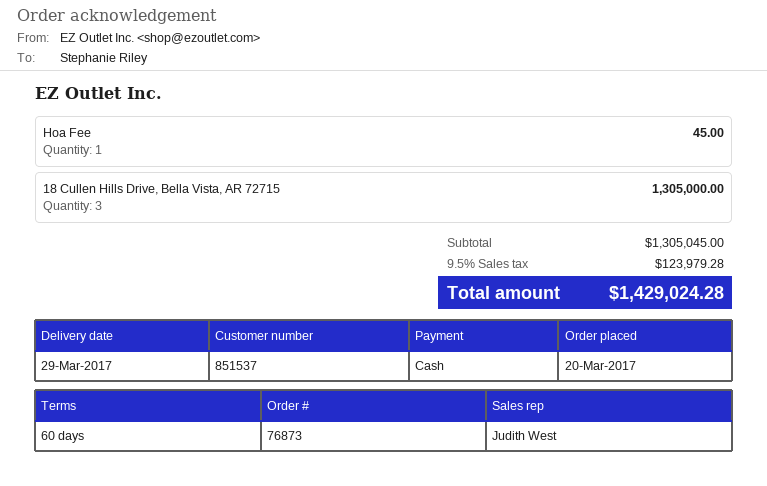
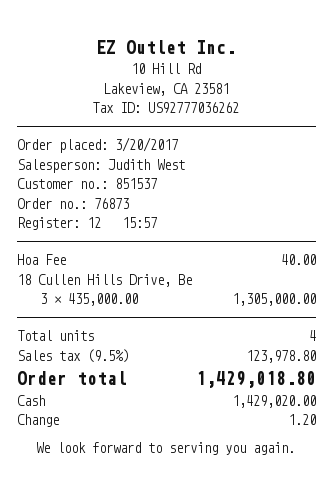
Hoa Fee: 1 for 45.00 -> 1 for 40.00
tax: 9.5% = 123979.28 -> 9.5% = 123978.80
total: 1429024.28 -> 1429018.80

